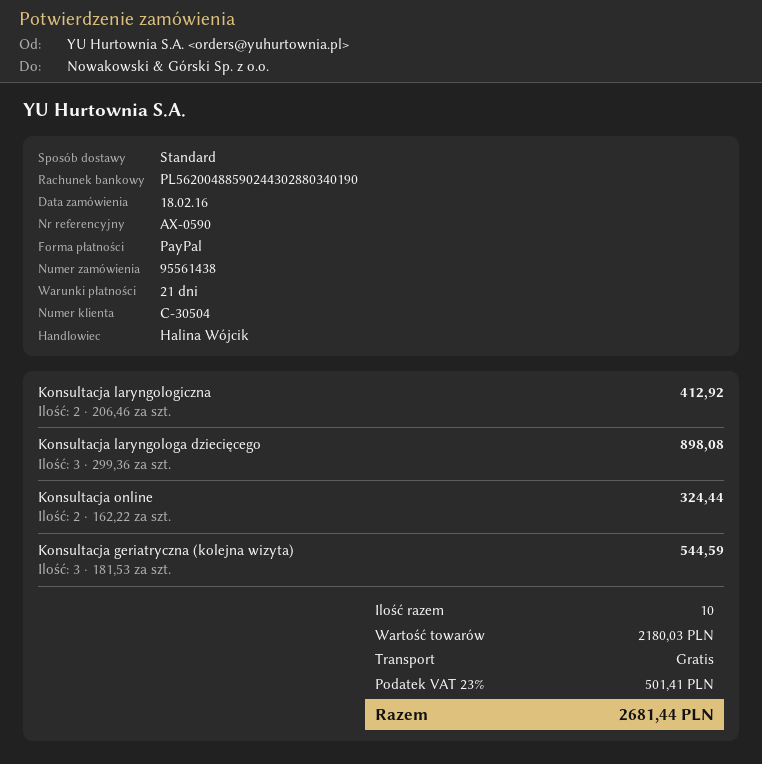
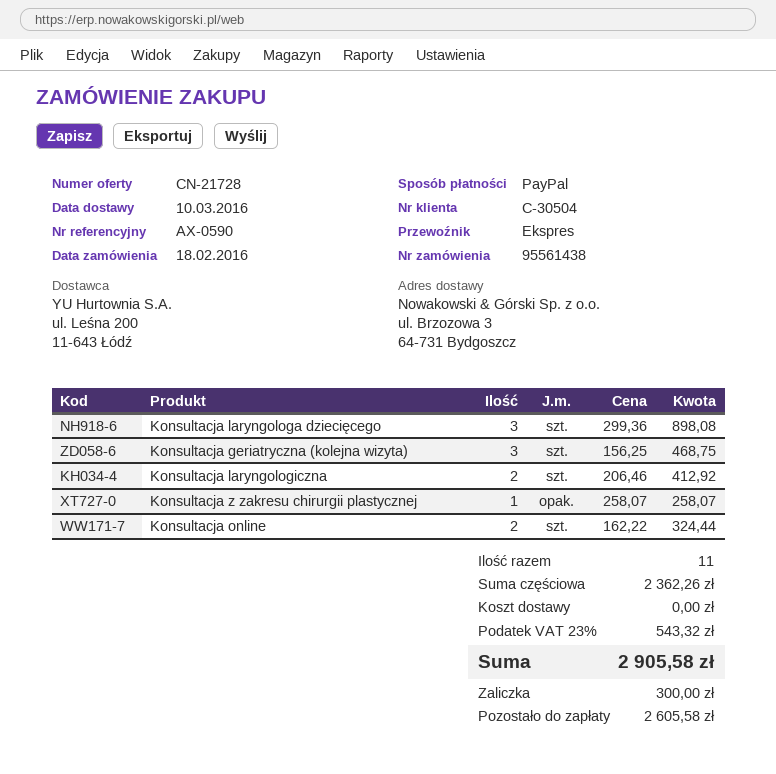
shipping method: standard -> express
Konsultacja geriatryczna (kolejna wizyta): 3 x 181.53 = 544.59 -> 3 x 156.25 = 468.75
Konsultacja z zakresu chirurgii plastycznej: none -> 1 x 258.07 = 258.07
total quantity: 10 -> 11
subtotal: 2180.03 -> 2362.26
tax: 23% = 501.41 -> 23% = 543.32
total: 2681.44 -> 2905.58

